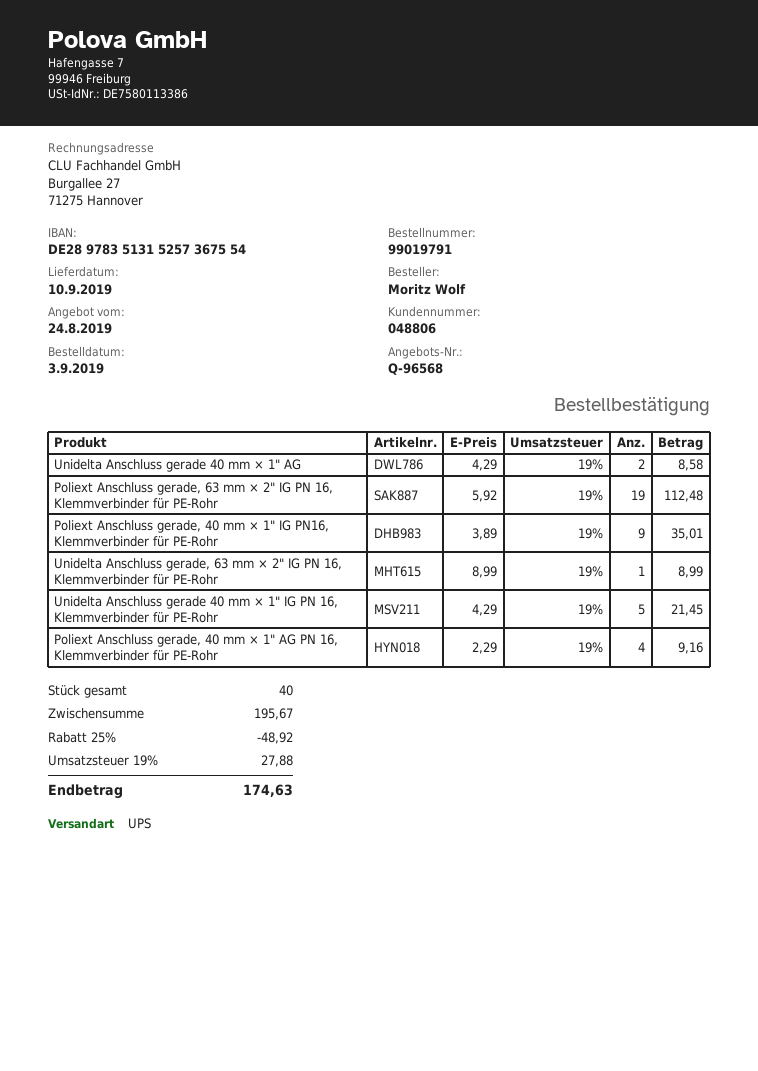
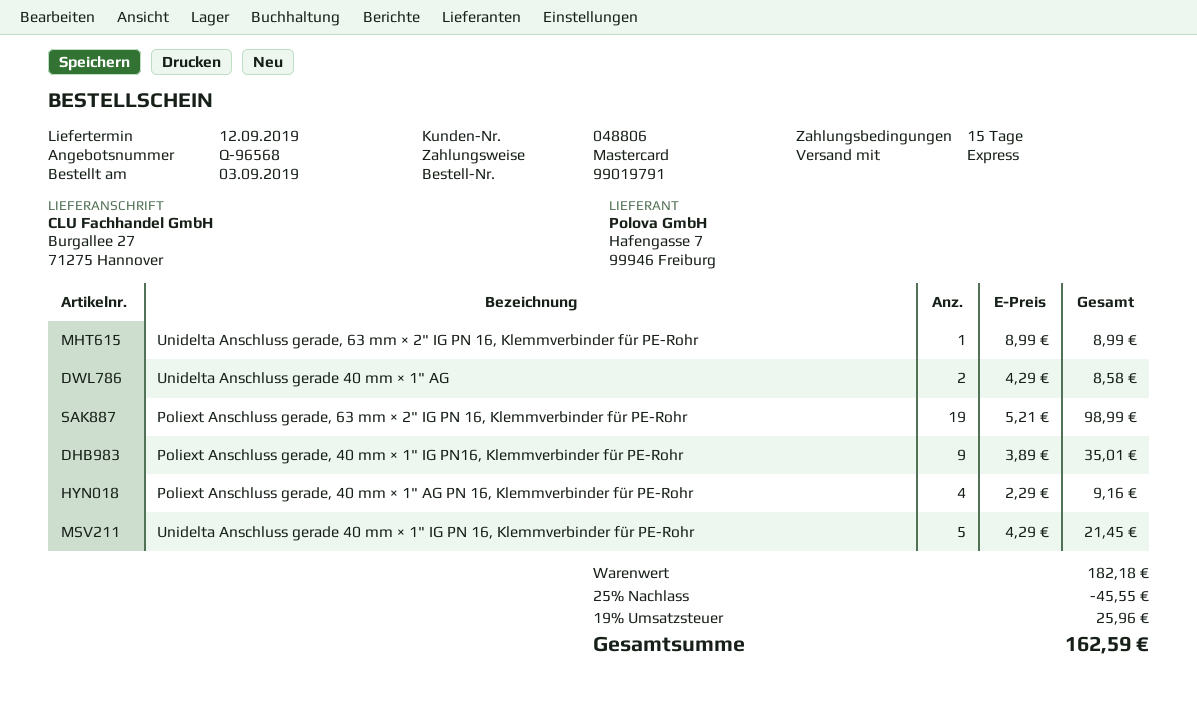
delivery date: 2019-09-10 -> 2019-09-12
shipping method: UPS -> express
Poliext Anschluss gerade, 63 mm × 2" IG PN 16, Klemmverbinder für PE-Rohr: 19 x 5.92 = 112.48 -> 19 x 5.21 = 98.99
subtotal: 195.67 -> 182.18
discount: 25% = 48.92 -> 25% = 45.55
tax: 19% = 27.88 -> 19% = 25.96
total: 174.63 -> 162.59

